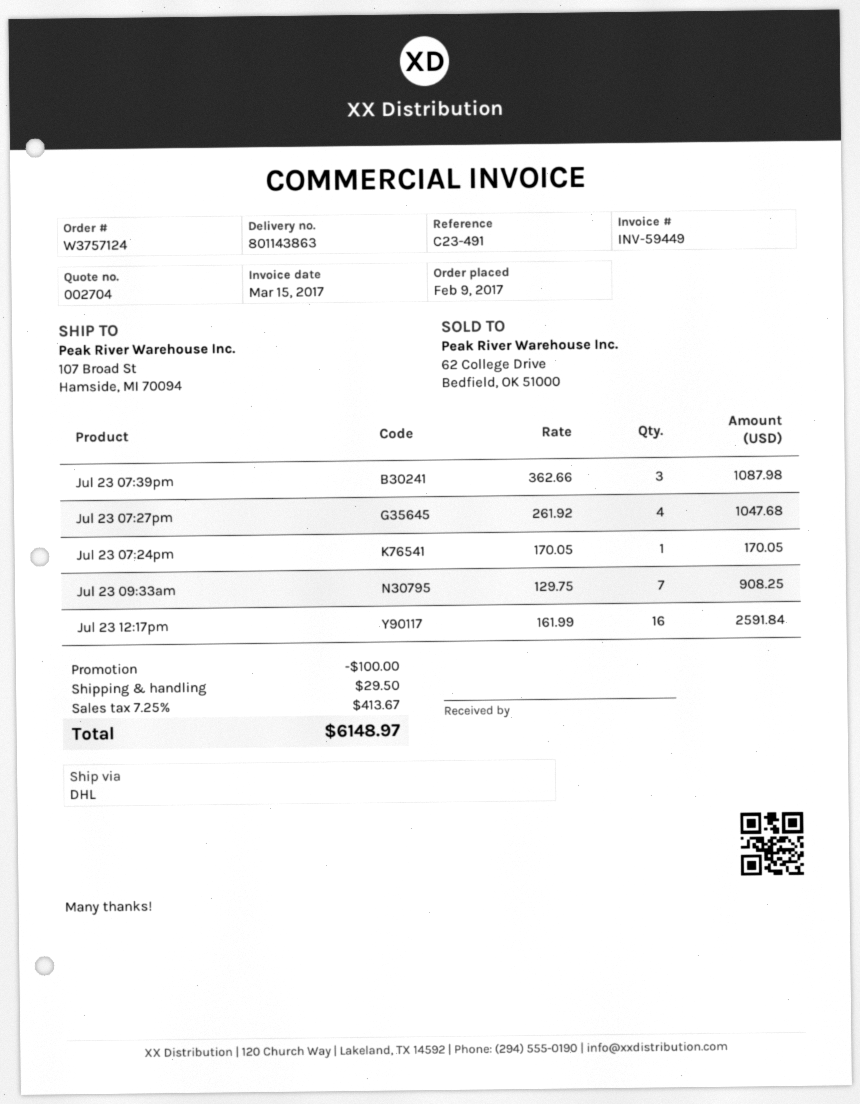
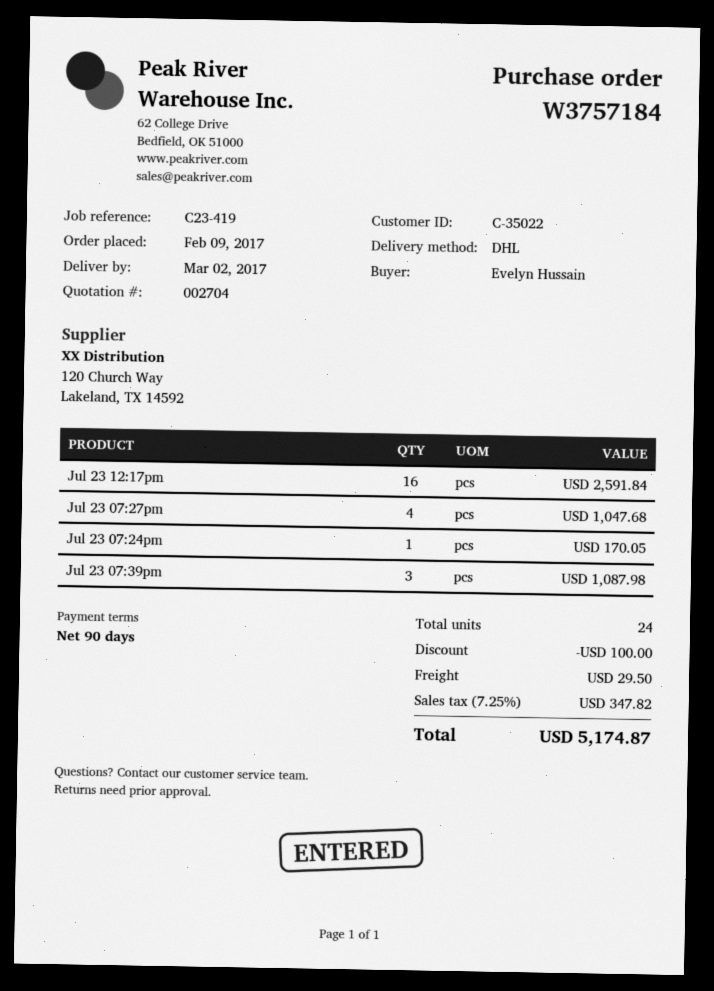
order number: W3757124 -> W3757184
reference: C23-491 -> C23-419
Jul 23 09:33am: 7 for 908.25 -> none
tax: 7.25% = 413.67 -> 7.25% = 347.82
total: 6148.97 -> 5174.87

